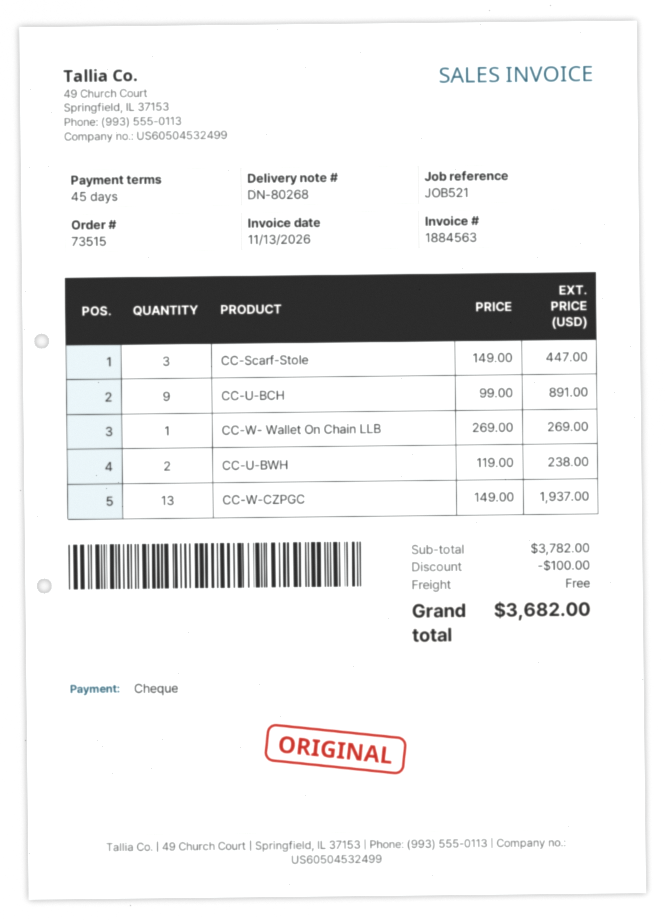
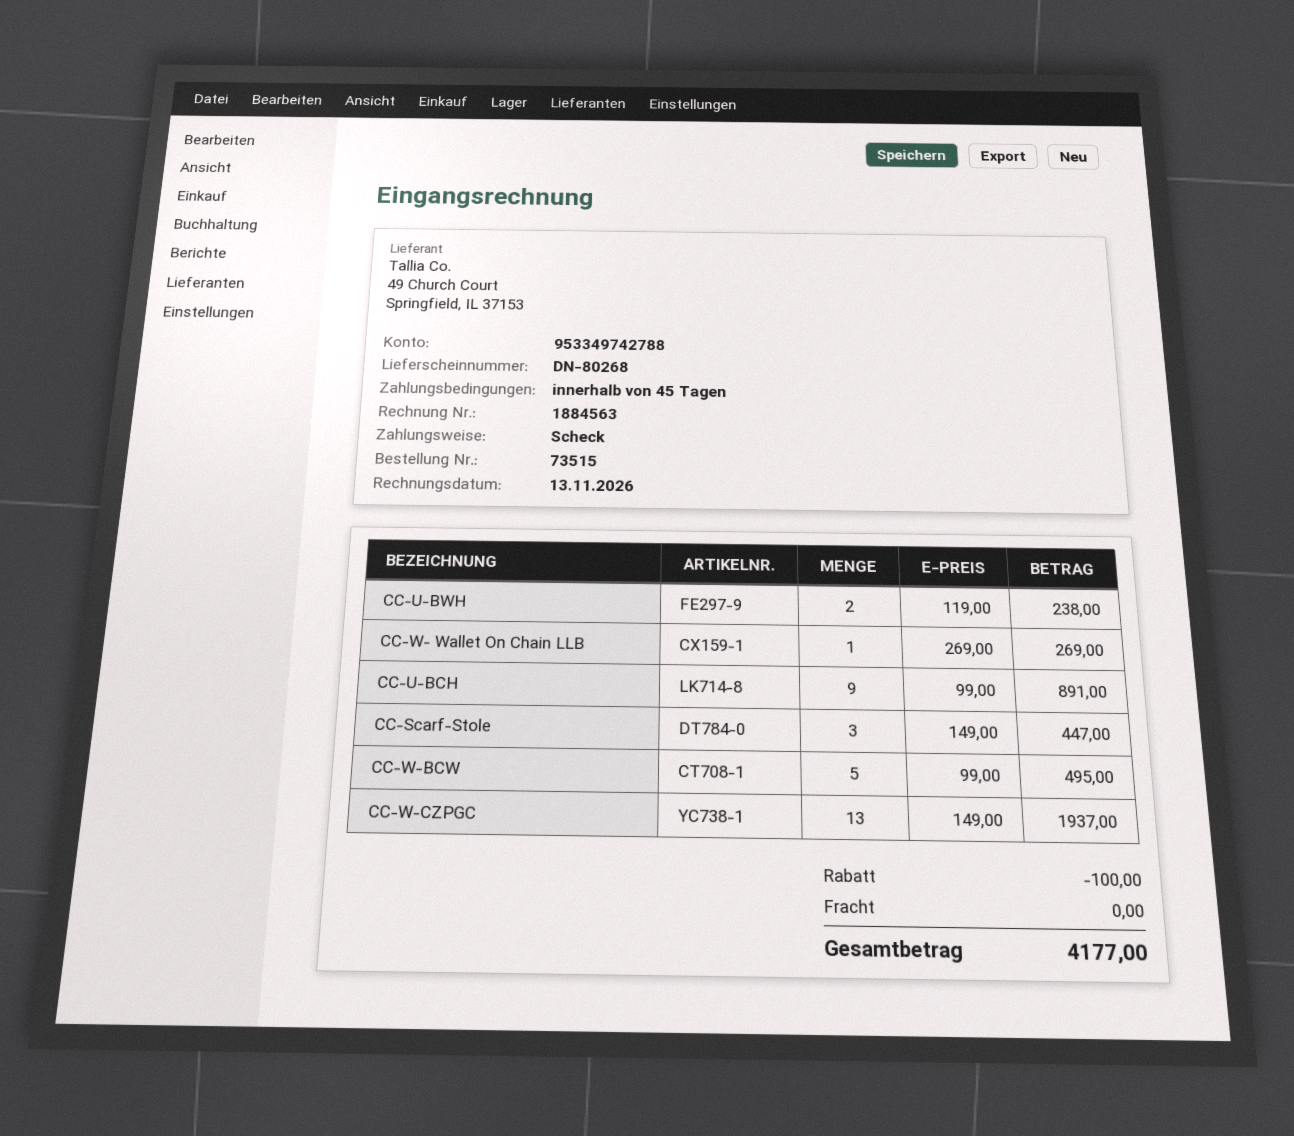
CC-W-BCW: none -> 5 x 99.00 = 495.00
total: 3682.00 -> 4177.00

